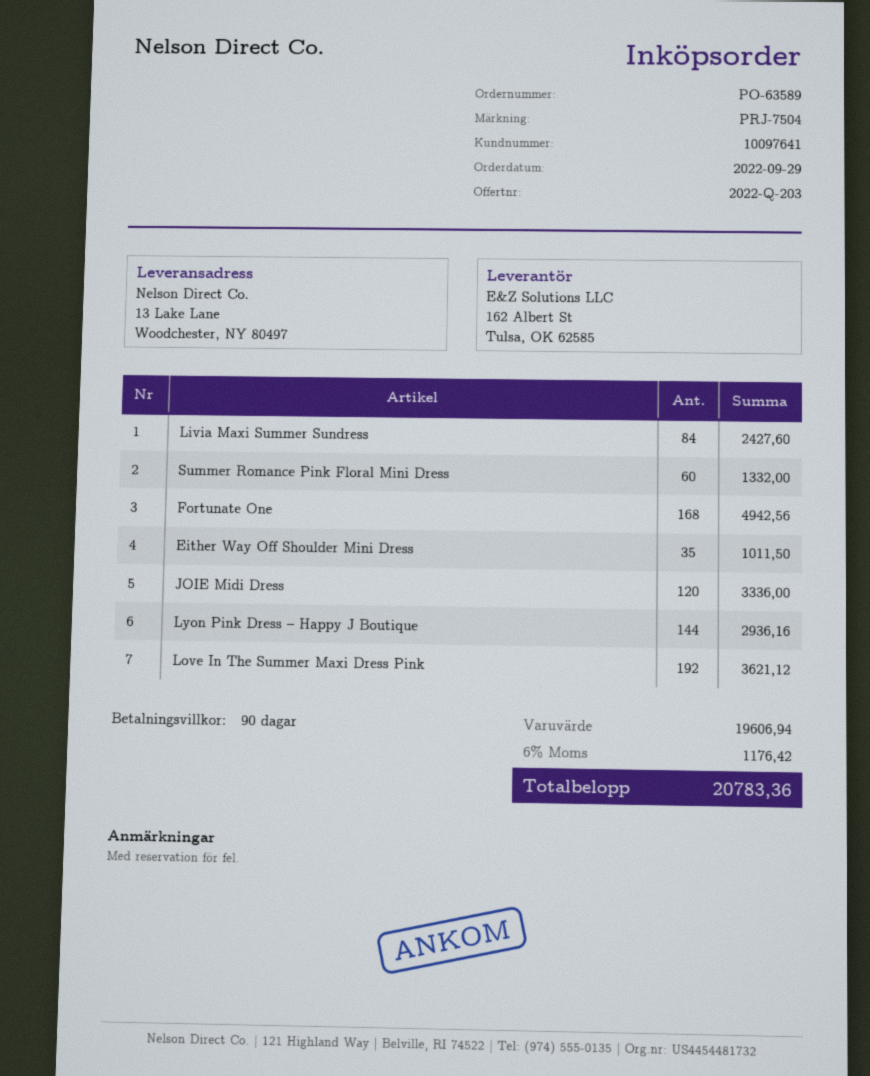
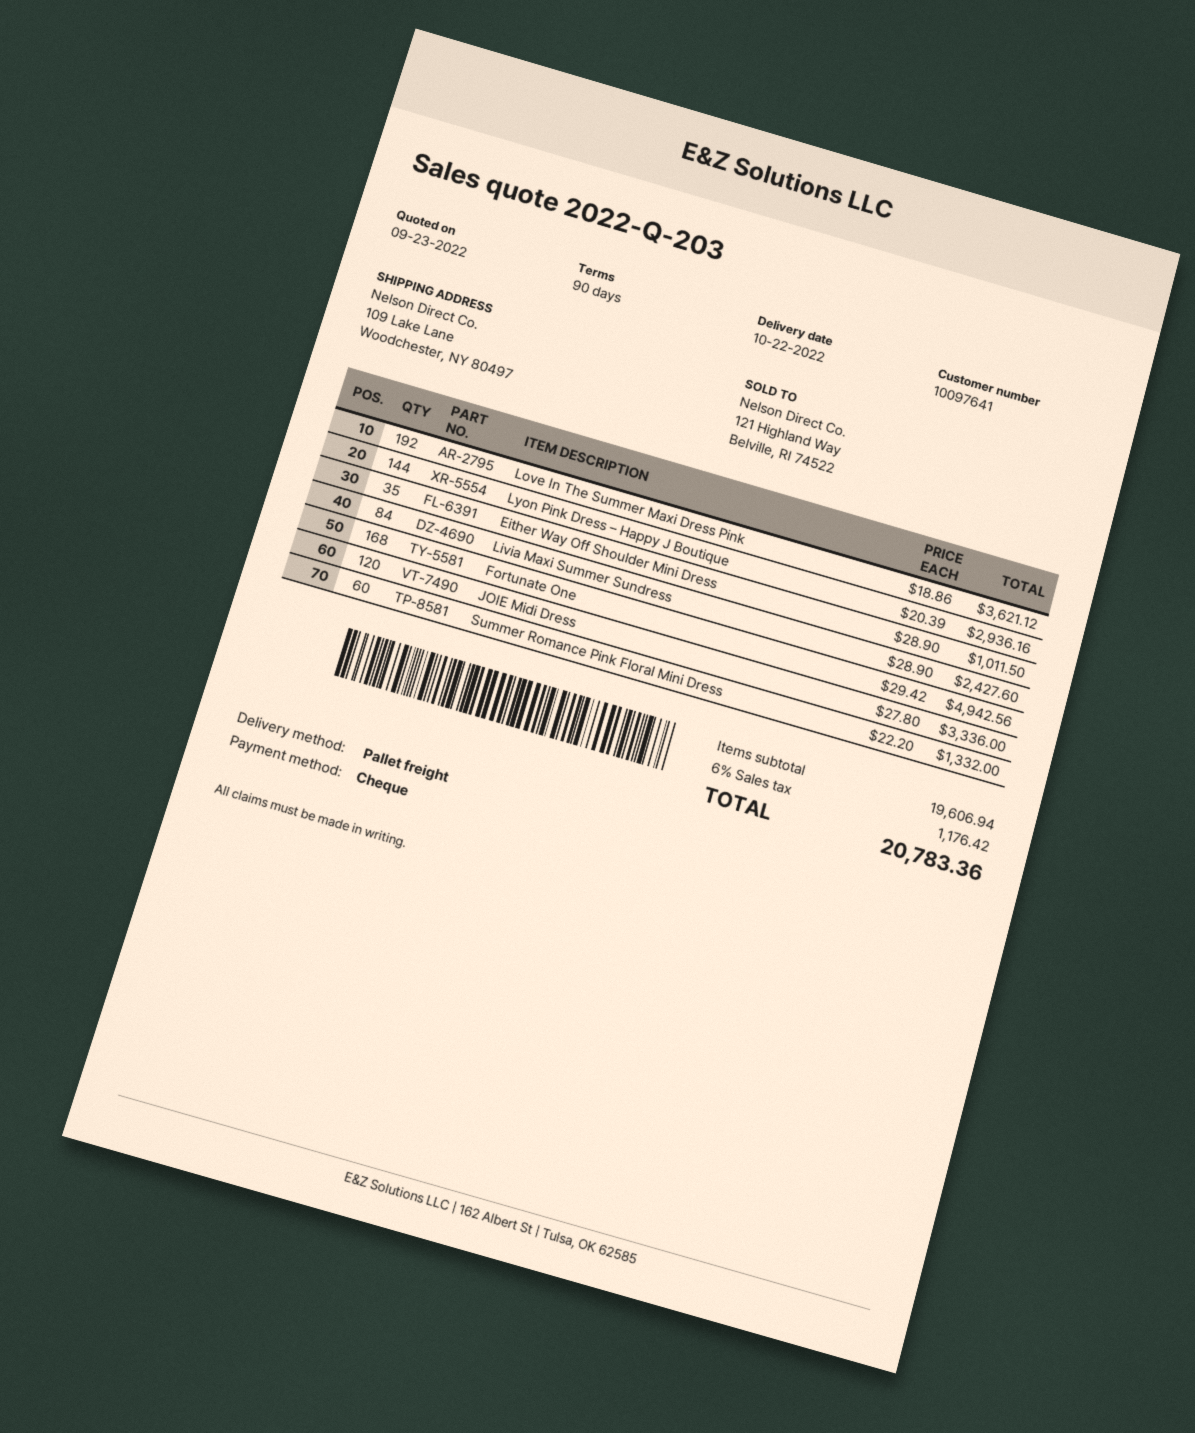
ship to: 13 Lake Lane, Woodchester, NY 80497 -> 109 Lake Lane, Woodchester, NY 80497

